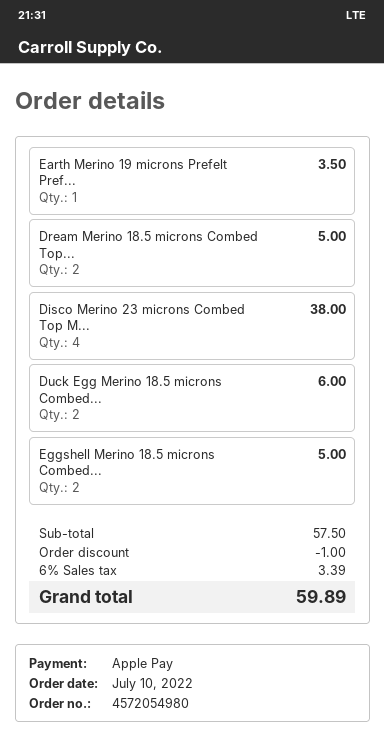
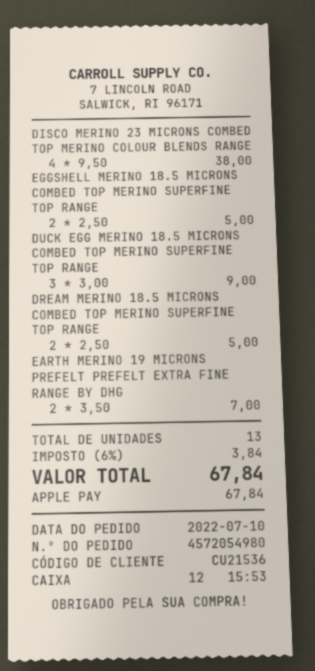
Earth Merino 19 microns Prefelt Pref...: 1 for 3.50 -> 2 for 7.00
Duck Egg Merino 18.5 microns Combed...: 2 for 6.00 -> 3 for 9.00
discount: 1.00 -> none
tax: 6% = 3.39 -> 6% = 3.84
total: 59.89 -> 67.84

